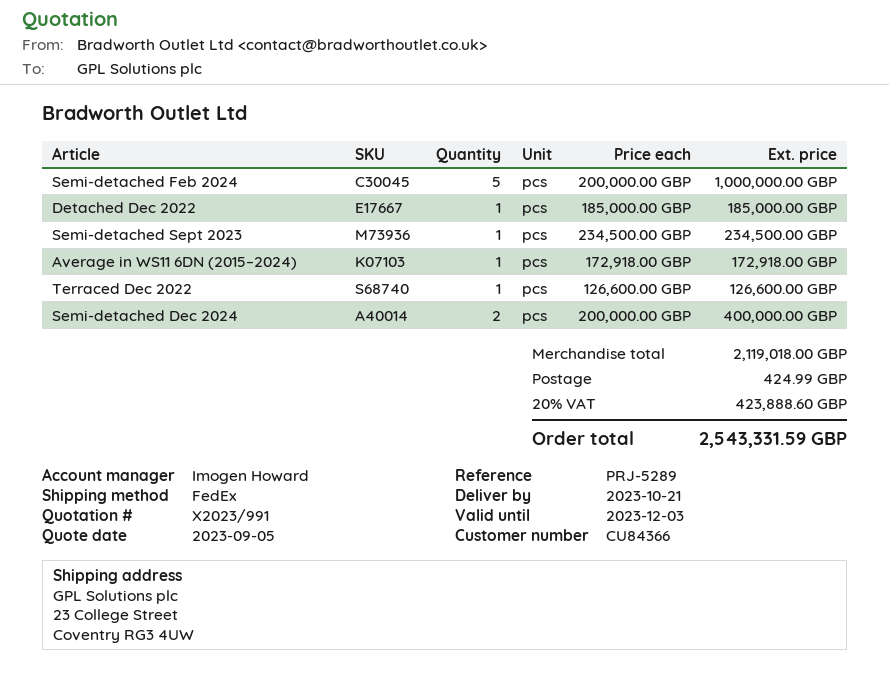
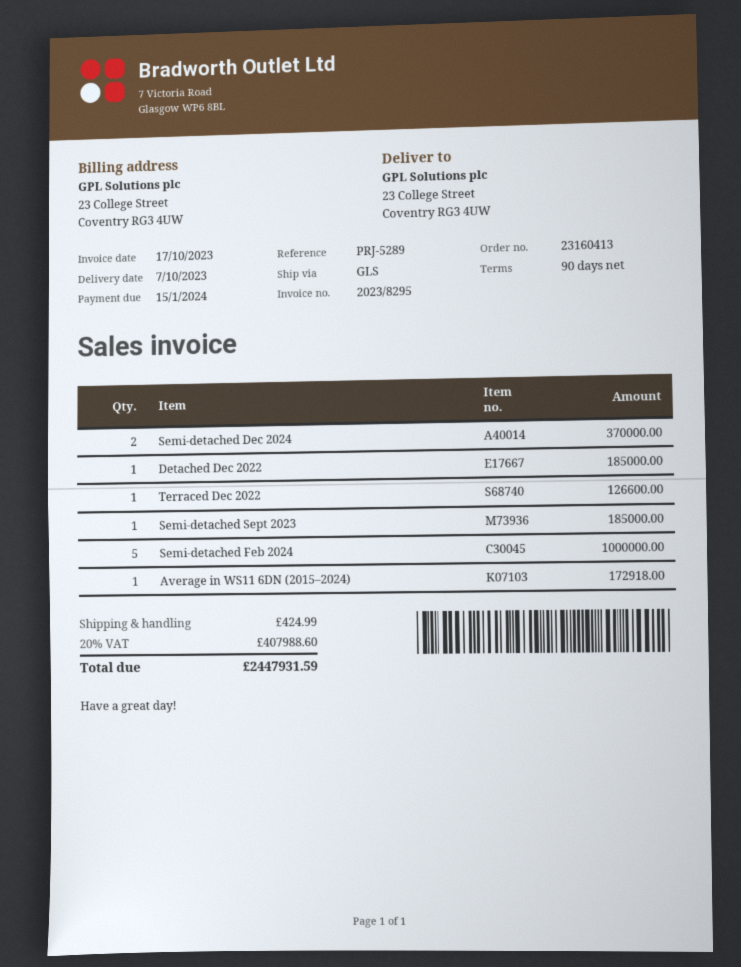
delivery date: 2023-10-21 -> 2023-10-07
shipping method: FedEx -> GLS
Semi-detached Sept 2023: 1 for 234500.00 -> 1 for 185000.00
Semi-detached Dec 2024: 2 for 400000.00 -> 2 for 370000.00
tax: 20% = 423888.60 -> 20% = 407988.60
total: 2543331.59 -> 2447931.59

